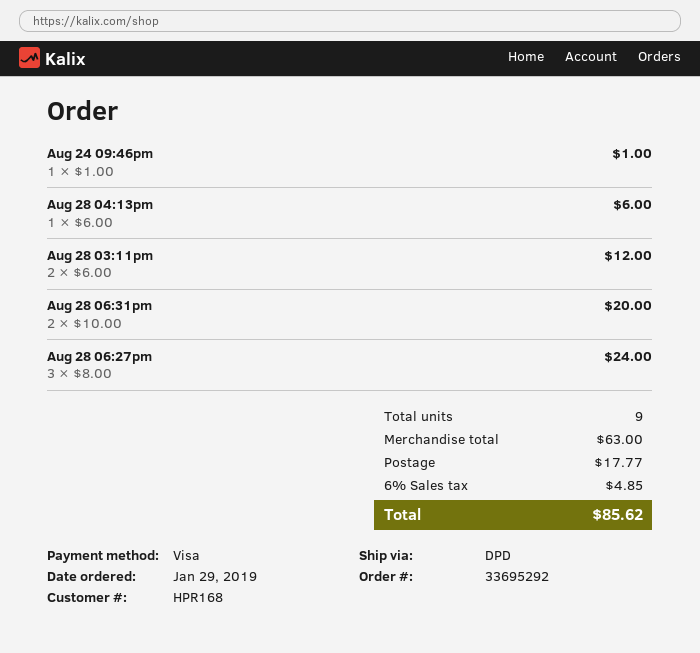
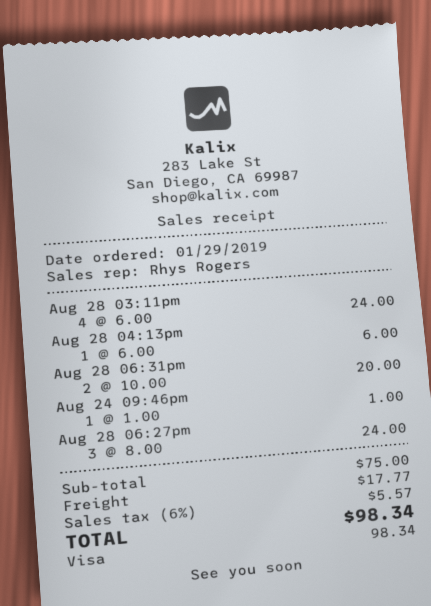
Aug 28 03:11pm: 2 x 6.00 = 12.00 -> 4 x 6.00 = 24.00
subtotal: 63.00 -> 75.00
tax: 6% = 4.85 -> 6% = 5.57
total: 85.62 -> 98.34

